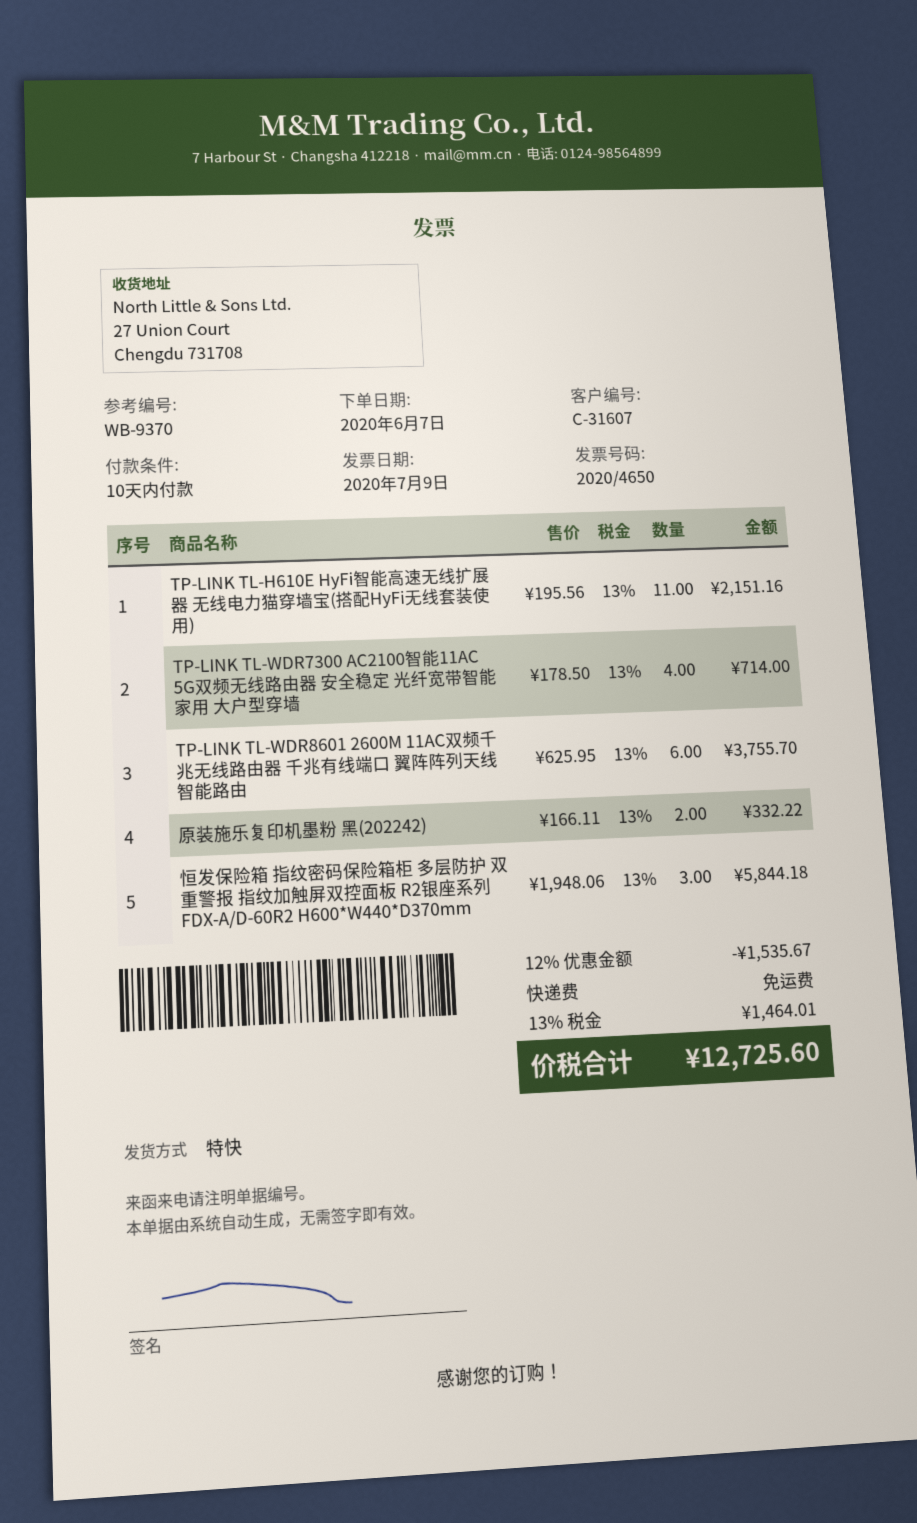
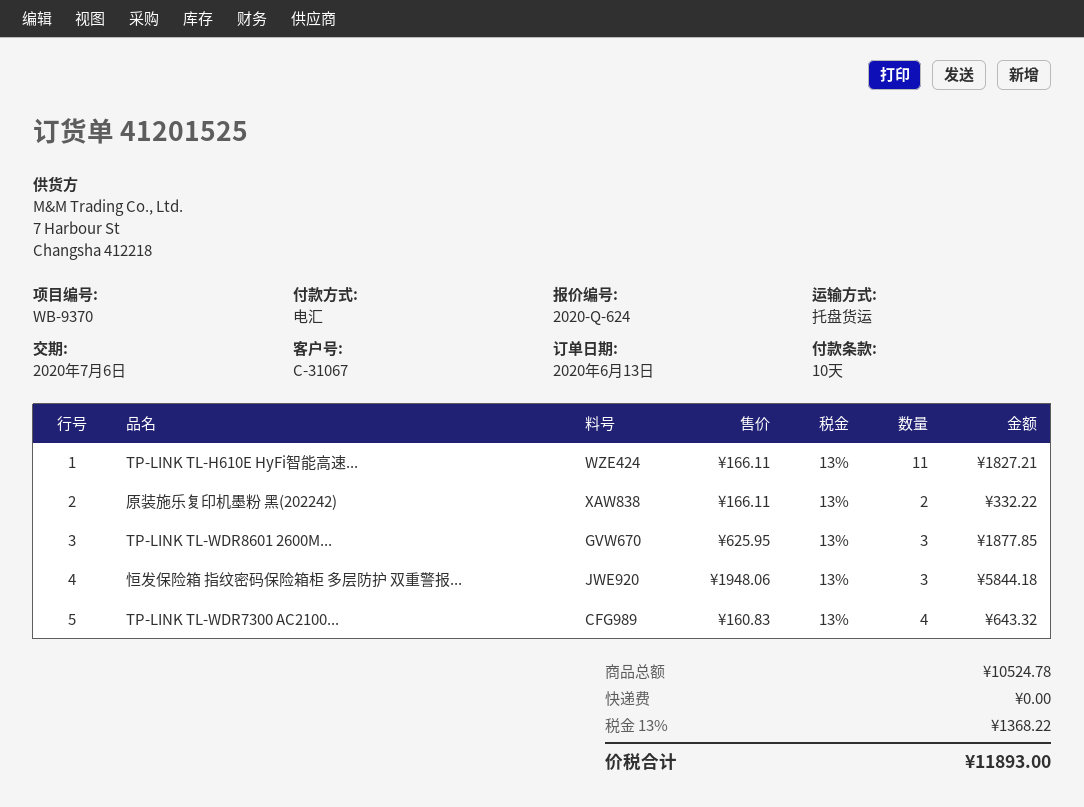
order date: 2020-06-07 -> 2020-06-13
customer number: C-31607 -> C-31067
shipping method: express -> pallet freight
TP-LINK TL-H610E HyFi智能高速无线扩展器 无线电力猫穿墙宝(搭配HyFi无线套装使用): 11 x 195.56 = 2151.16 -> 11 x 166.11 = 1827.21
TP-LINK TL-WDR7300 AC2100智能11AC 5G双频无线路由器 安全稳定 光纤宽带智能家用 大户型穿墙: 4 x 178.50 = 714.00 -> 4 x 160.83 = 643.32
TP-LINK TL-WDR8601 2600M 11AC双频千兆无线路由器 千兆有线端口 翼阵阵列天线智能路由: 6 x 625.95 = 3755.70 -> 3 x 625.95 = 1877.85
discount: 12% = 1535.67 -> none
tax: 13% = 1464.01 -> 13% = 1368.22
total: 12725.60 -> 11893.00

